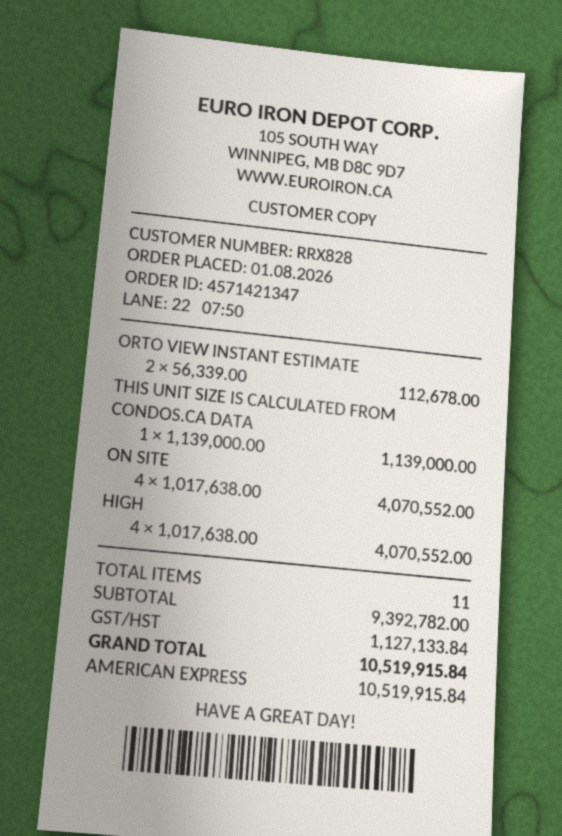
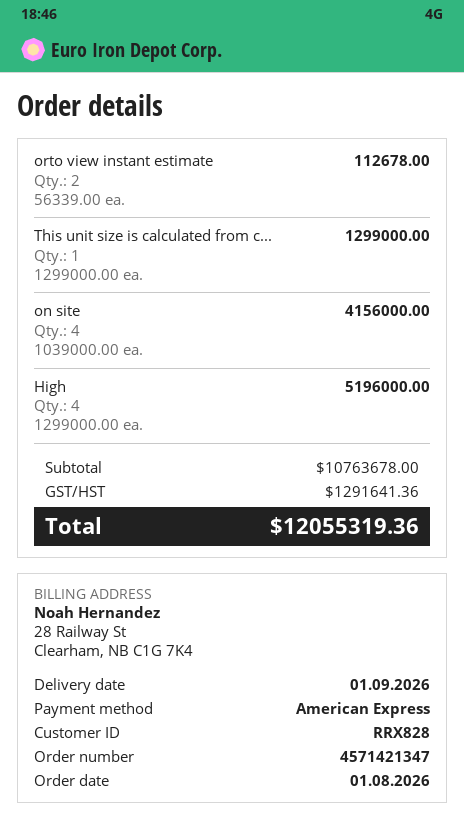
THIS UNIT SIZE IS CALCULATED FROM CONDOS.CA DATA: 1 x 1139000.00 = 1139000.00 -> 1 x 1299000.00 = 1299000.00
ON SITE: 4 x 1017638.00 = 4070552.00 -> 4 x 1039000.00 = 4156000.00
HIGH: 4 x 1017638.00 = 4070552.00 -> 4 x 1299000.00 = 5196000.00
subtotal: 9392782.00 -> 10763678.00
tax: 1127133.84 -> 1291641.36
total: 10519915.84 -> 12055319.36

